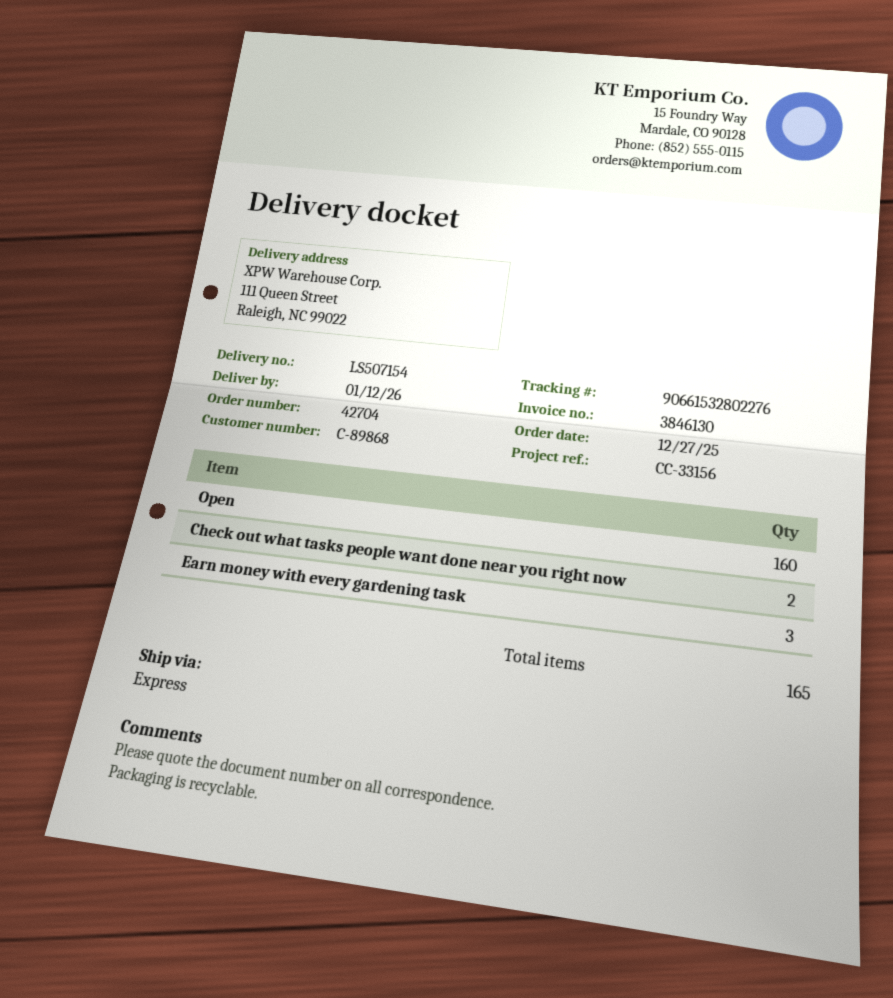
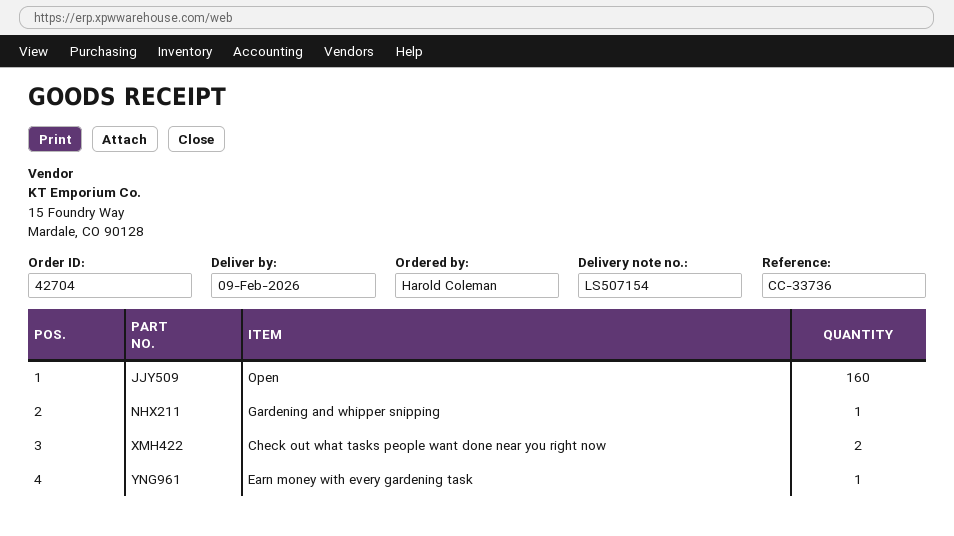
delivery date: 2026-01-12 -> 2026-02-09
reference: CC-33156 -> CC-33736
Earn money with every gardening task: 3 -> 1
Gardening and whipper snipping: none -> 1

